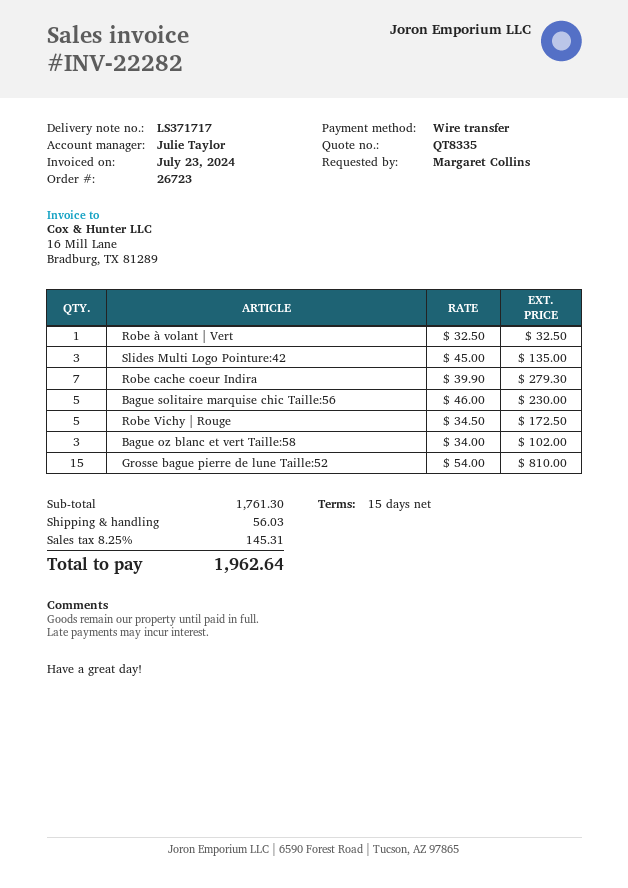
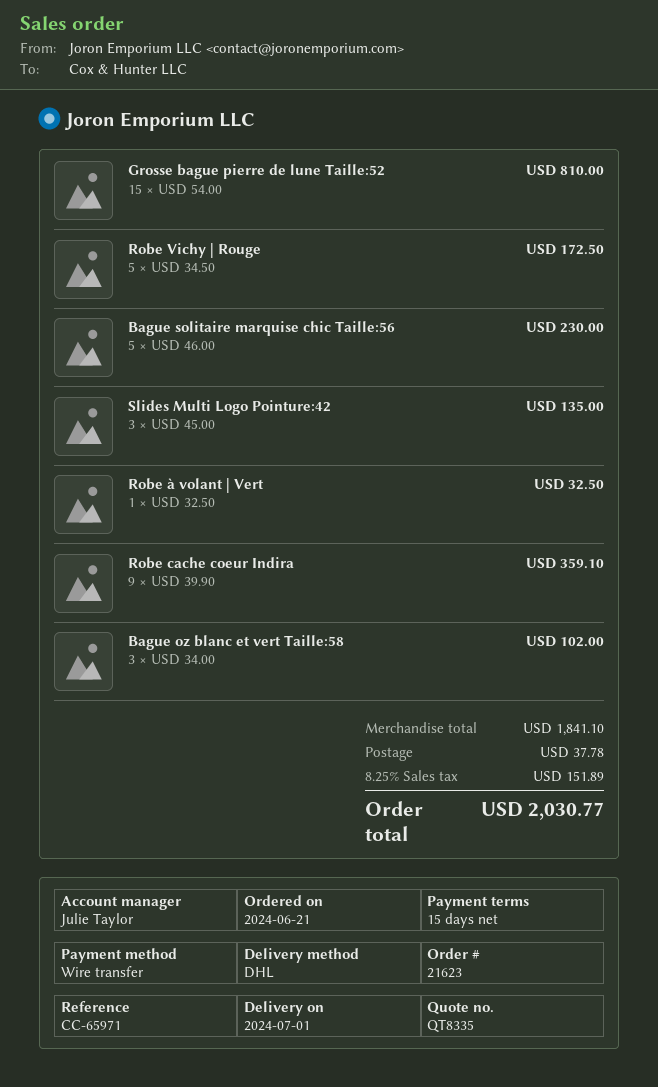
order number: 26723 -> 21623
Robe cache coeur Indira: 7 x 39.90 = 279.30 -> 9 x 39.90 = 359.10
subtotal: 1761.30 -> 1841.10
shipping: 56.03 -> 37.78
tax: 8.25% = 145.31 -> 8.25% = 151.89
total: 1962.64 -> 2030.77

